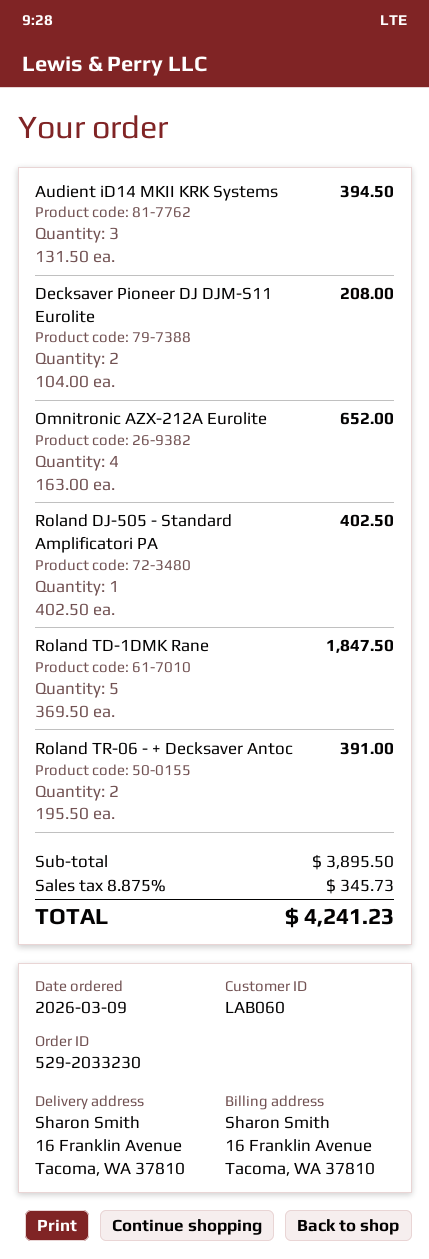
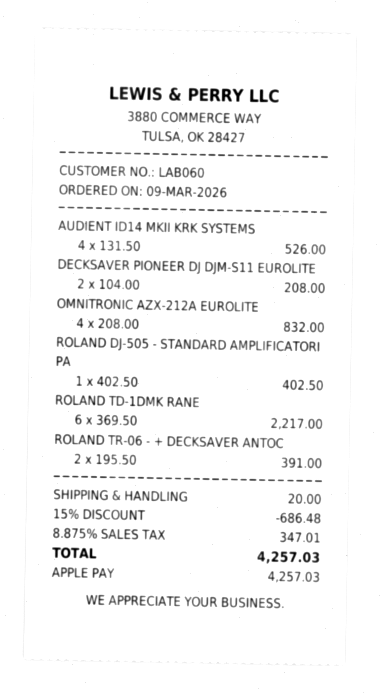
Audient iD14 MKII KRK Systems: 3 x 131.50 = 394.50 -> 4 x 131.50 = 526.00
Omnitronic AZX-212A Eurolite: 4 x 163.00 = 652.00 -> 4 x 208.00 = 832.00
Roland TD-1DMK Rane: 5 x 369.50 = 1847.50 -> 6 x 369.50 = 2217.00
discount: none -> 15% = 686.48
shipping: none -> 20.00
tax: 8.875% = 345.73 -> 8.875% = 347.01
total: 4241.23 -> 4257.03

